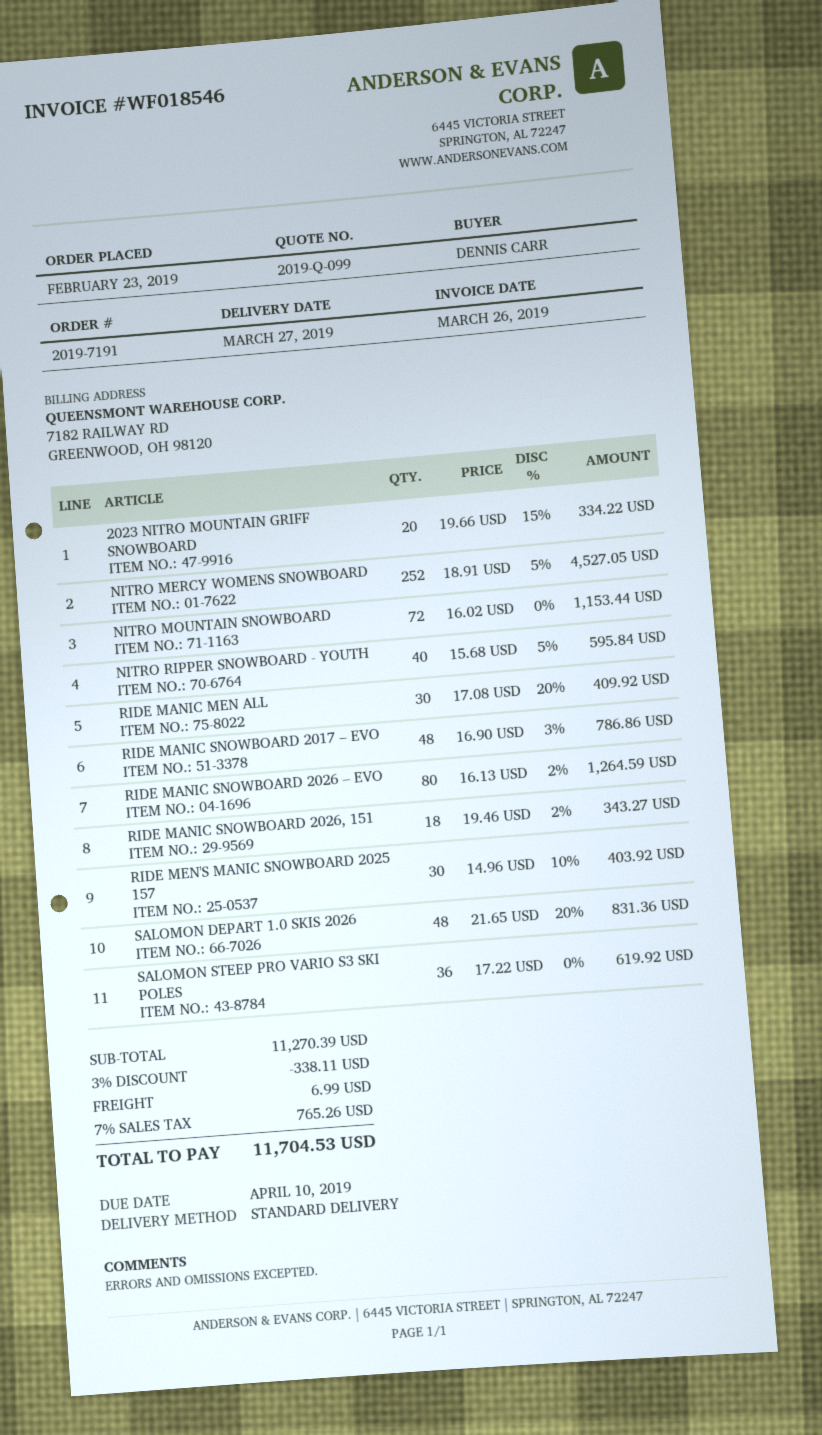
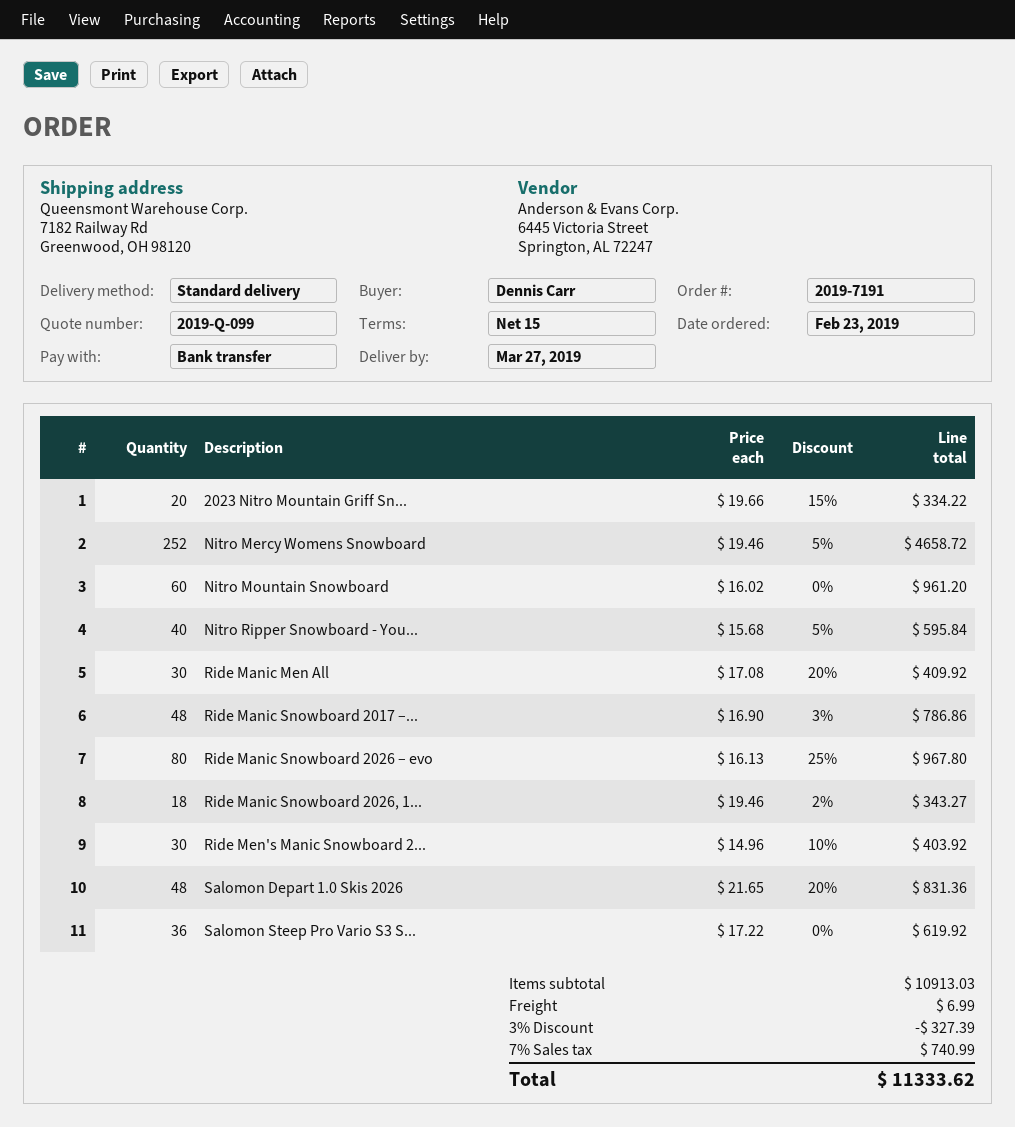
NITRO MERCY WOMENS SNOWBOARD: 252 x 18.91 - 5% = 4527.05 -> 252 x 19.46 - 5% = 4658.72
NITRO MOUNTAIN SNOWBOARD: 72 x 16.02 = 1153.44 -> 60 x 16.02 = 961.20
RIDE MANIC SNOWBOARD 2026 – EVO: 80 x 16.13 - 2% = 1264.59 -> 80 x 16.13 - 25% = 967.80
subtotal: 11270.39 -> 10913.03
discount: 3% = 338.11 -> 3% = 327.39
tax: 7% = 765.26 -> 7% = 740.99
total: 11704.53 -> 11333.62

